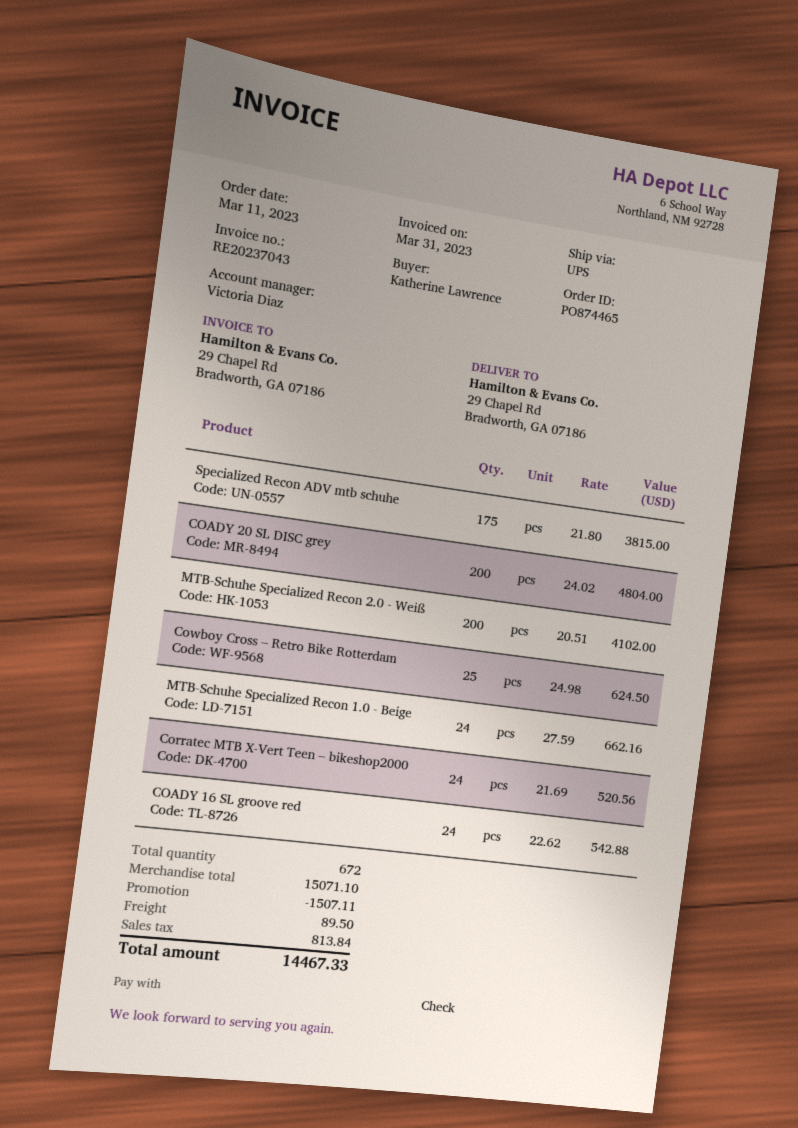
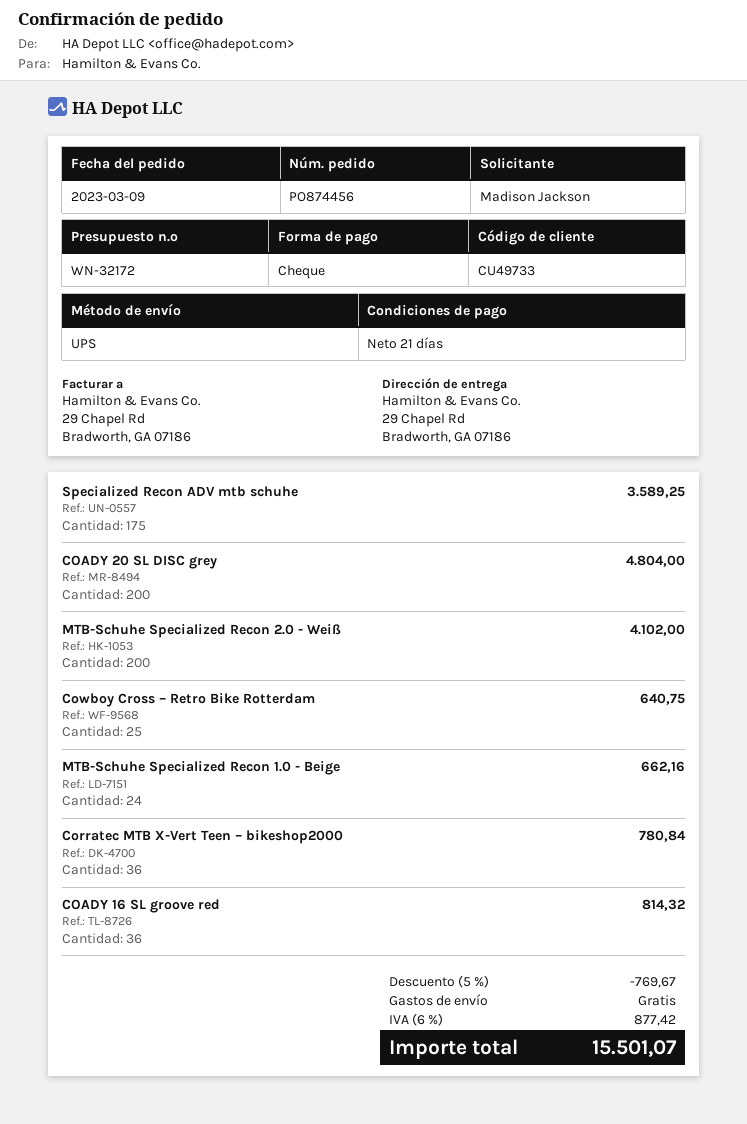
order number: PO874465 -> PO874456
order date: 2023-03-11 -> 2023-03-09
ordered by: Katherine Lawrence -> Madison Jackson
Specialized Recon ADV mtb schuhe: 175 for 3815.00 -> 175 for 3589.25
Cowboy Cross – Retro Bike Rotterdam: 25 for 624.50 -> 25 for 640.75
Corratec MTB X-Vert Teen – bikeshop2000: 24 for 520.56 -> 36 for 780.84
COADY 16 SL groove red: 24 for 542.88 -> 36 for 814.32
discount: 1507.11 -> 769.67
shipping: 89.50 -> 0.00
tax: 813.84 -> 877.42
total: 14467.33 -> 15501.07

